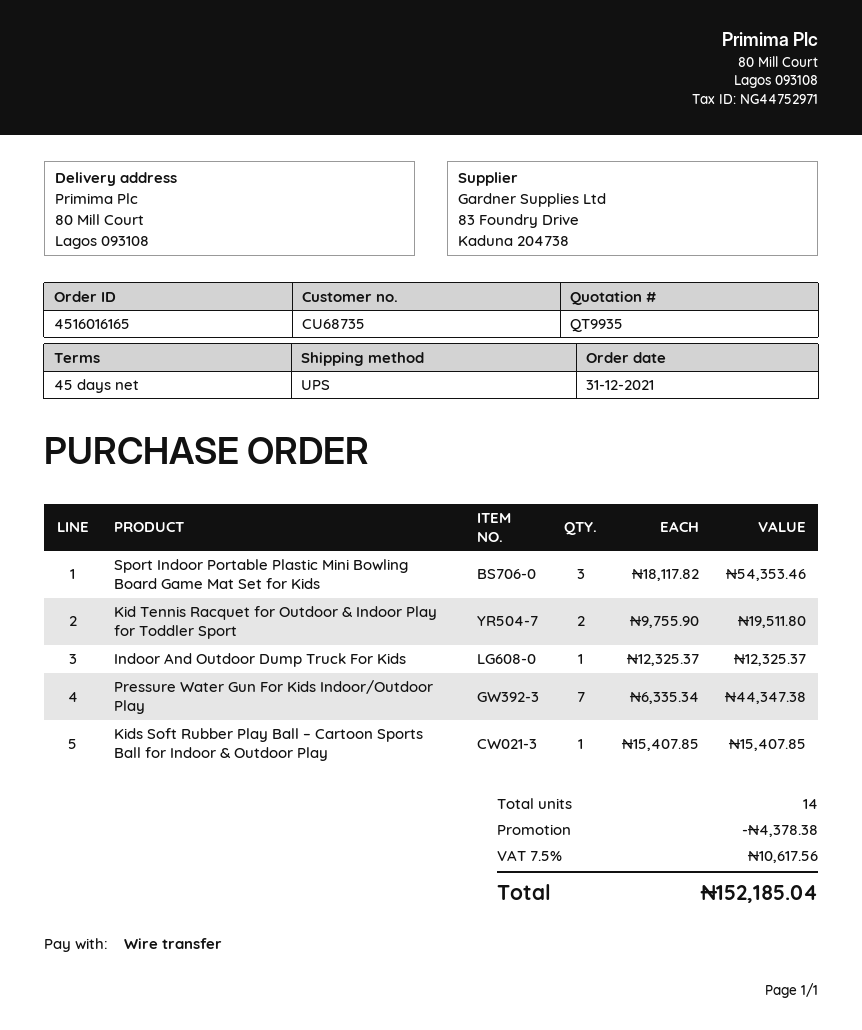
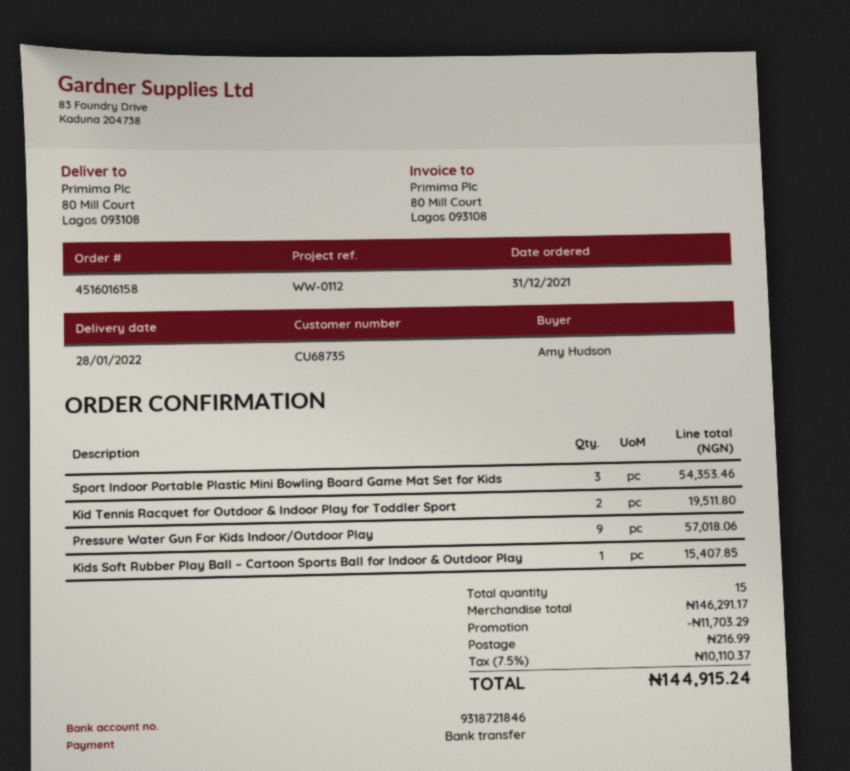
order number: 4516016165 -> 4516016158
Indoor And Outdoor Dump Truck For Kids: 1 for 12325.37 -> none
Pressure Water Gun For Kids Indoor/Outdoor Play: 7 for 44347.38 -> 9 for 57018.06
total quantity: 14 -> 15
discount: 4378.38 -> 11703.29
shipping: none -> 216.99
tax: 7.5% = 10617.56 -> 7.5% = 10110.37
total: 152185.04 -> 144915.24

